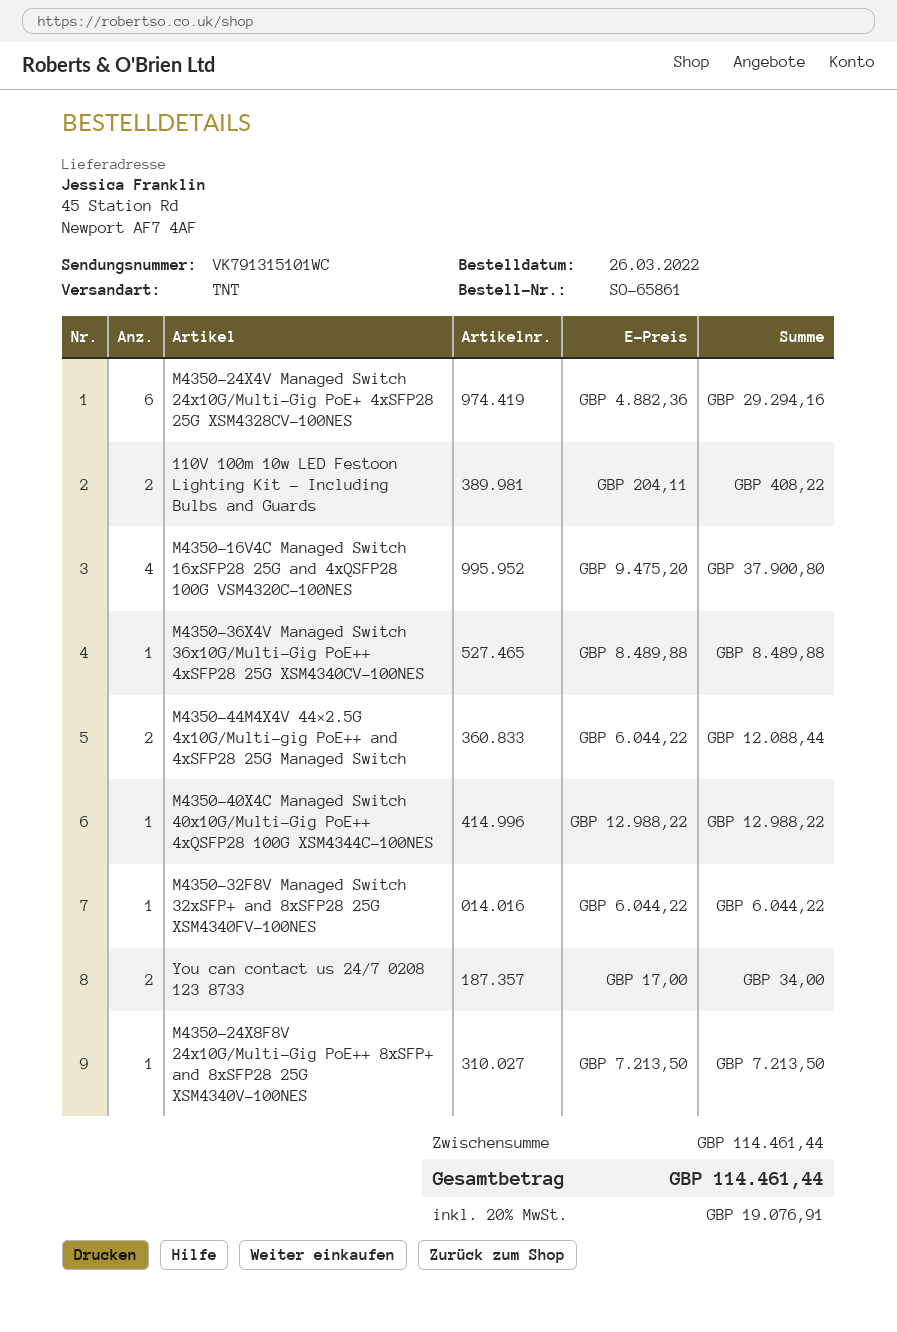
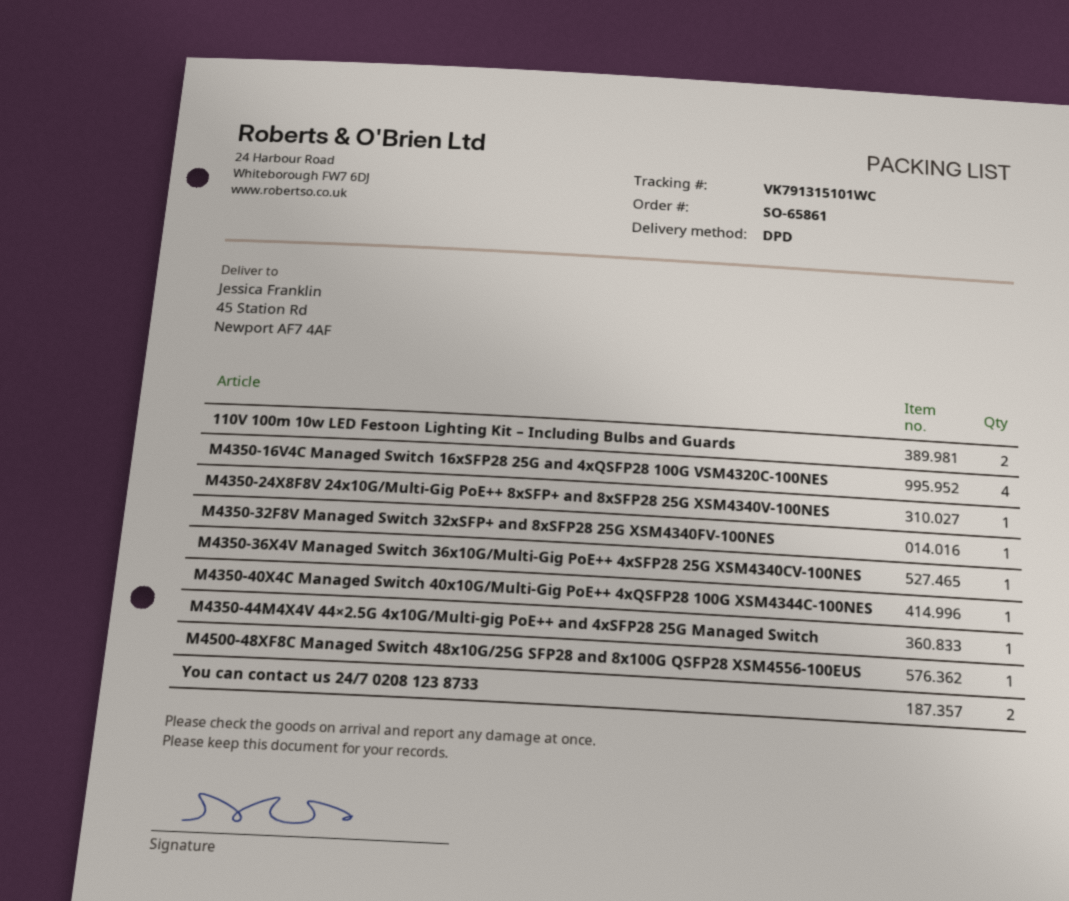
shipping method: TNT -> DPD
M4350-24X4V Managed Switch 24x10G/Multi-Gig PoE+ 4xSFP28 25G XSM4328CV-100NES: 6 -> none
M4350-44M4X4V 44×2.5G 4x10G/Multi-gig PoE++ and 4xSFP28 25G Managed Switch: 2 -> 1
M4500-48XF8C Managed Switch 48x10G/25G SFP28 and 8x100G QSFP28 XSM4556-100EUS: none -> 1

